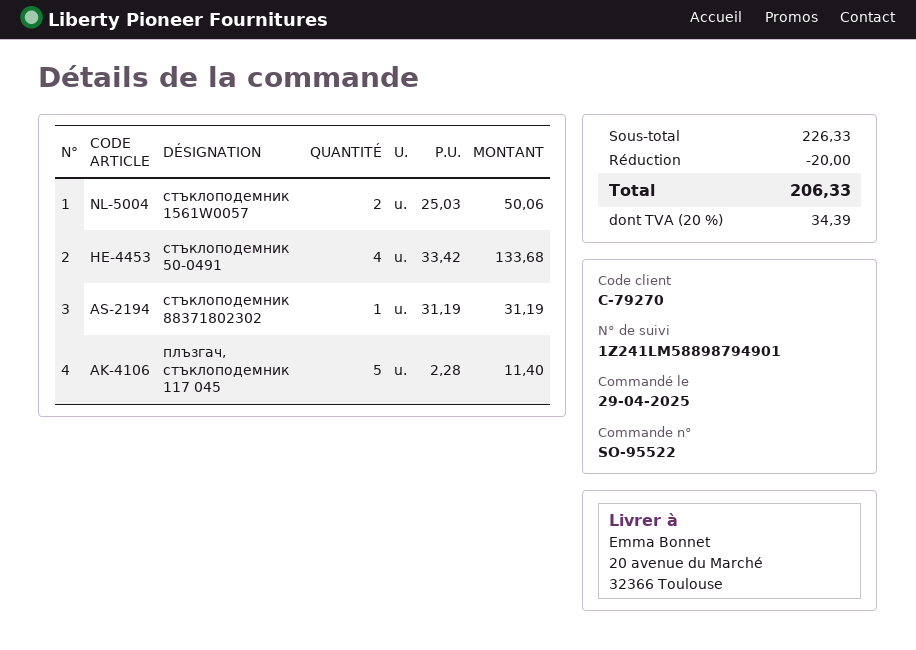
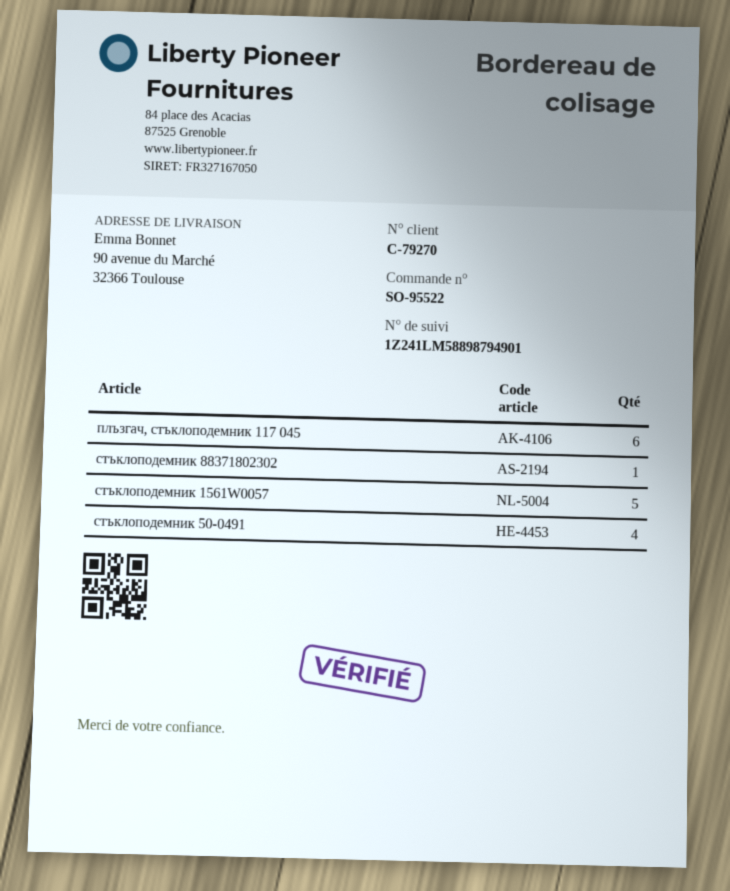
ship to: 20 avenue du Marché, 32366 Toulouse -> 90 avenue du Marché, 32366 Toulouse
стъклоподемник 1561W0057: 2 -> 5
плъзгач, стъклоподемник 117 045: 5 -> 6

